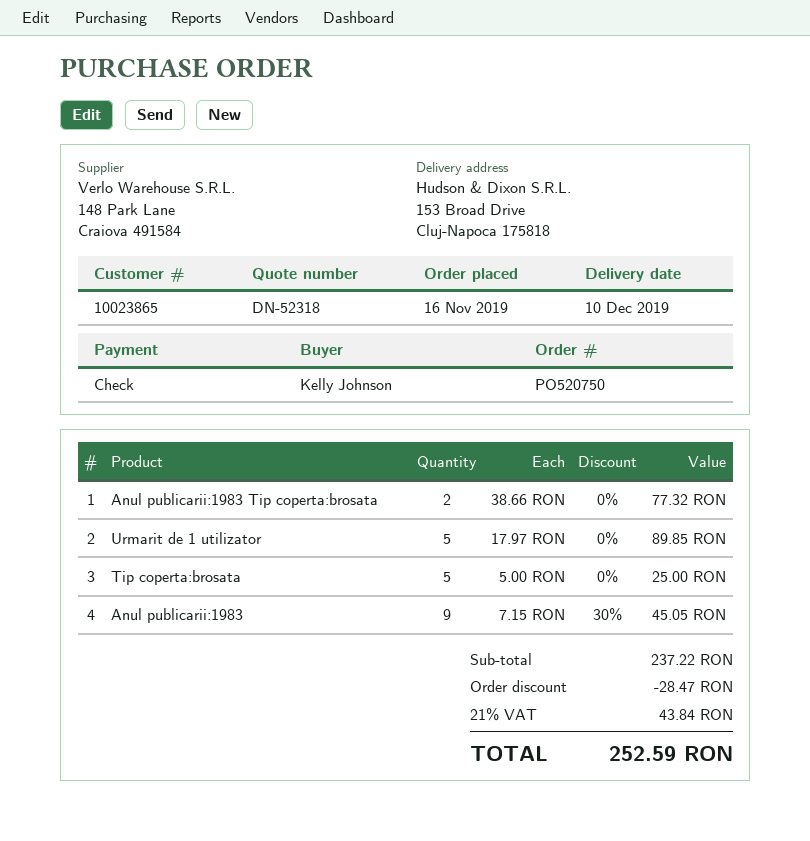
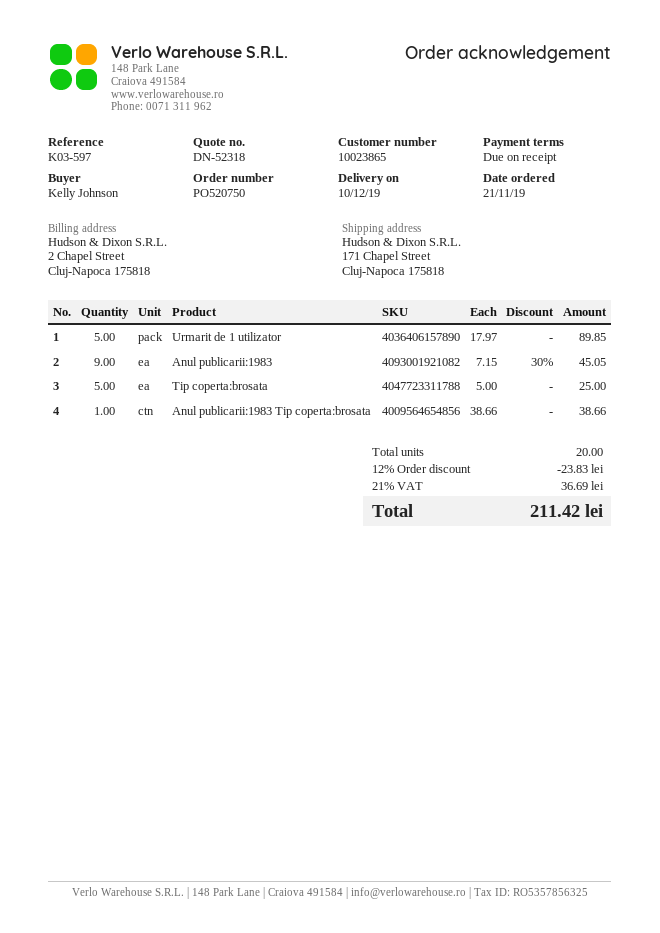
order date: 2019-11-16 -> 2019-11-21
ship to: 153 Broad Drive, Cluj-Napoca 175818 -> 171 Chapel Street, Cluj-Napoca 175818
Anul publicarii:1983 Tip coperta:brosata: 2 x 38.66 = 77.32 -> 1 x 38.66 = 38.66
discount: 28.47 -> 23.83
tax: 21% = 43.84 -> 21% = 36.69
total: 252.59 -> 211.42

